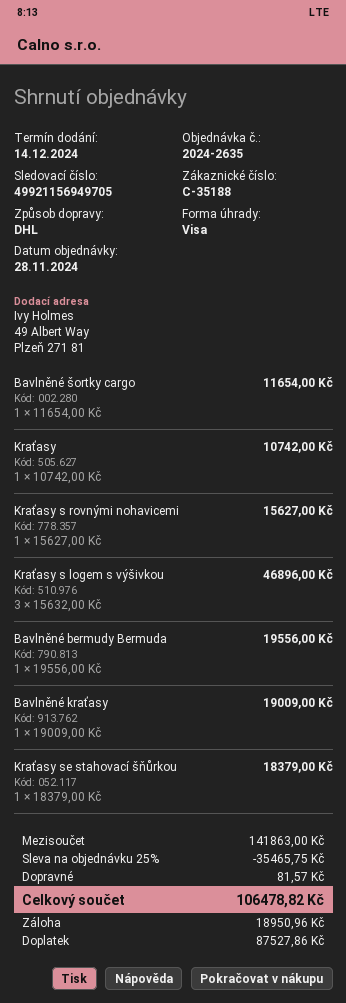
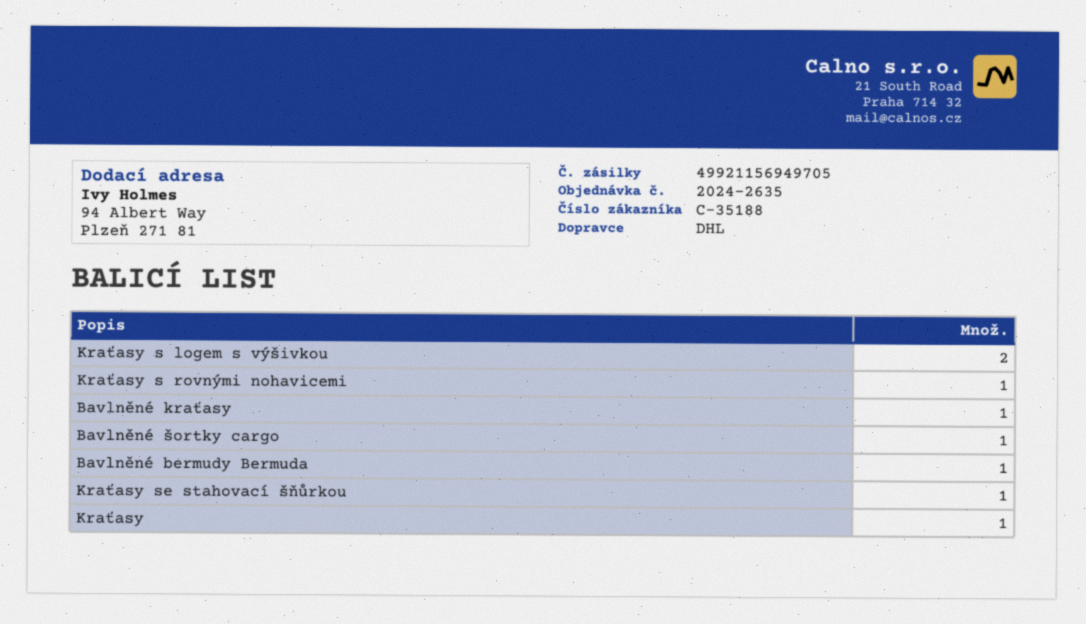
ship to: 49 Albert Way, Plzeň 271 81 -> 94 Albert Way, Plzeň 271 81
Kraťasy s logem s výšivkou: 3 -> 2

